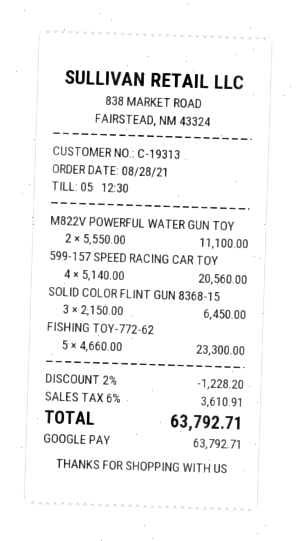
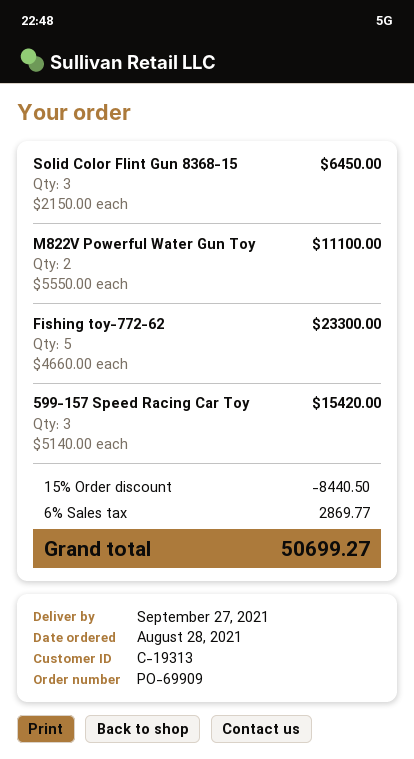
599-157 SPEED RACING CAR TOY: 4 x 5140.00 = 20560.00 -> 3 x 5140.00 = 15420.00
discount: 2% = 1228.20 -> 15% = 8440.50
tax: 6% = 3610.91 -> 6% = 2869.77
total: 63792.71 -> 50699.27

